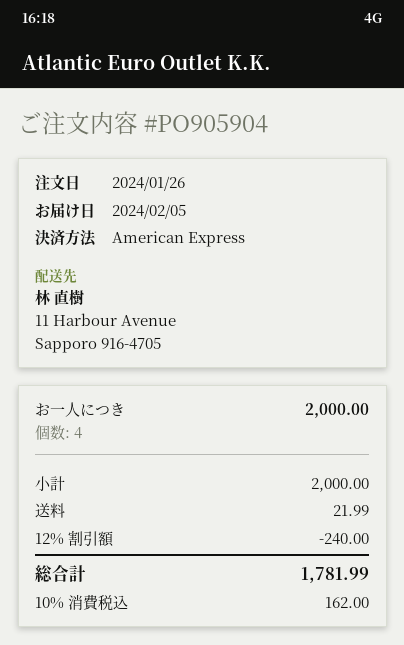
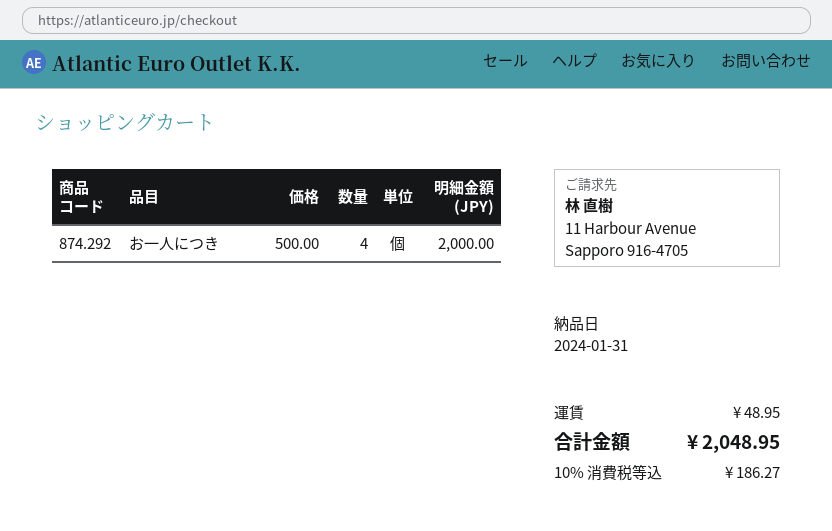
delivery date: 2024-02-05 -> 2024-01-31
discount: 12% = 240.00 -> none
shipping: 21.99 -> 48.95
tax: 10% = 162.00 -> 10% = 186.27
total: 1781.99 -> 2048.95

